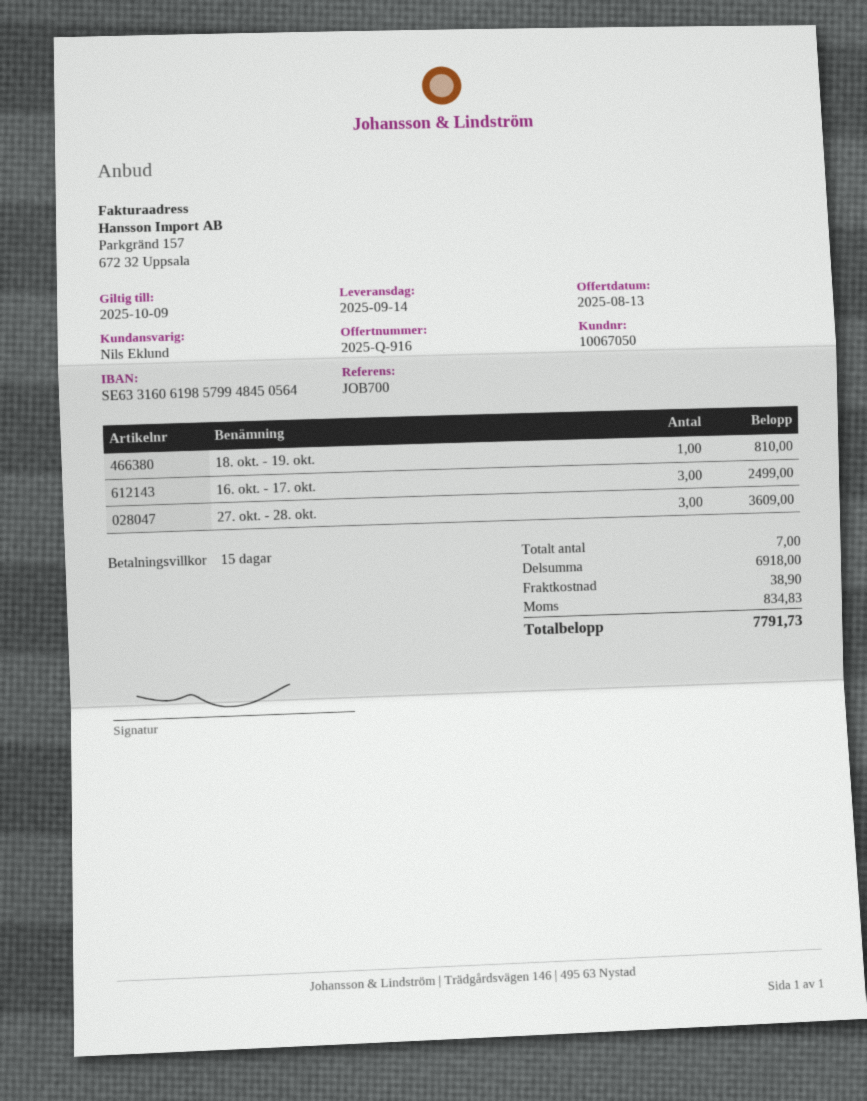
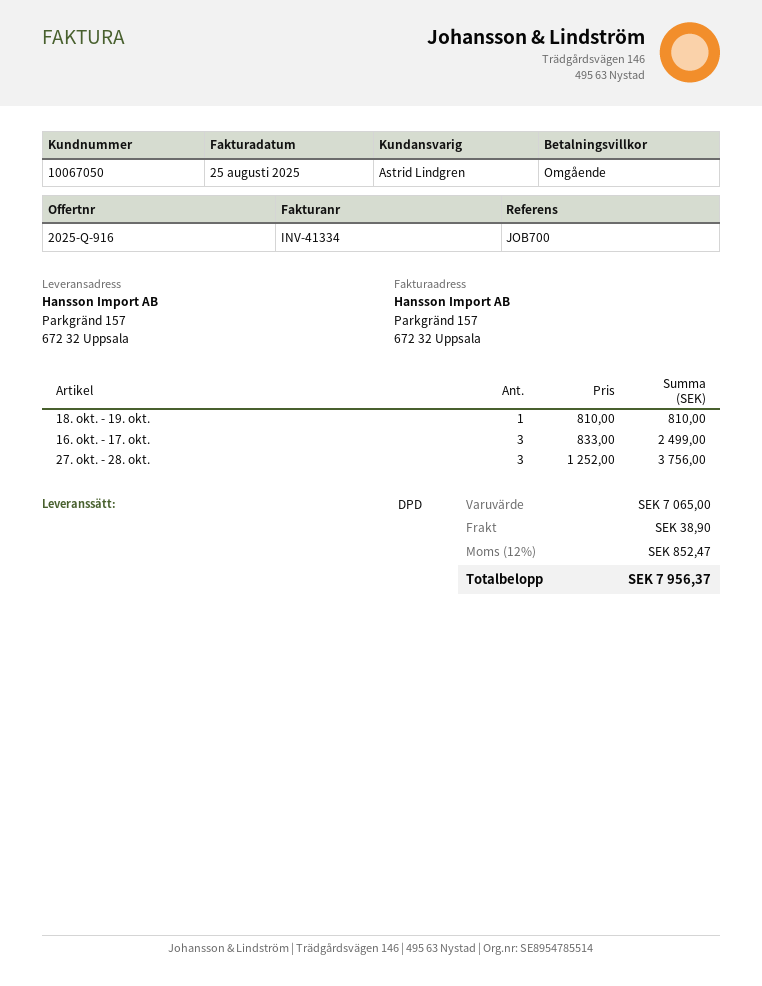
payment terms: 15 days -> on receipt
sales rep: Nils Eklund -> Astrid Lindgren
27. okt. - 28. okt.: 3 for 3609.00 -> 3 for 3756.00
subtotal: 6918.00 -> 7065.00
tax: 834.83 -> 852.47
total: 7791.73 -> 7956.37

